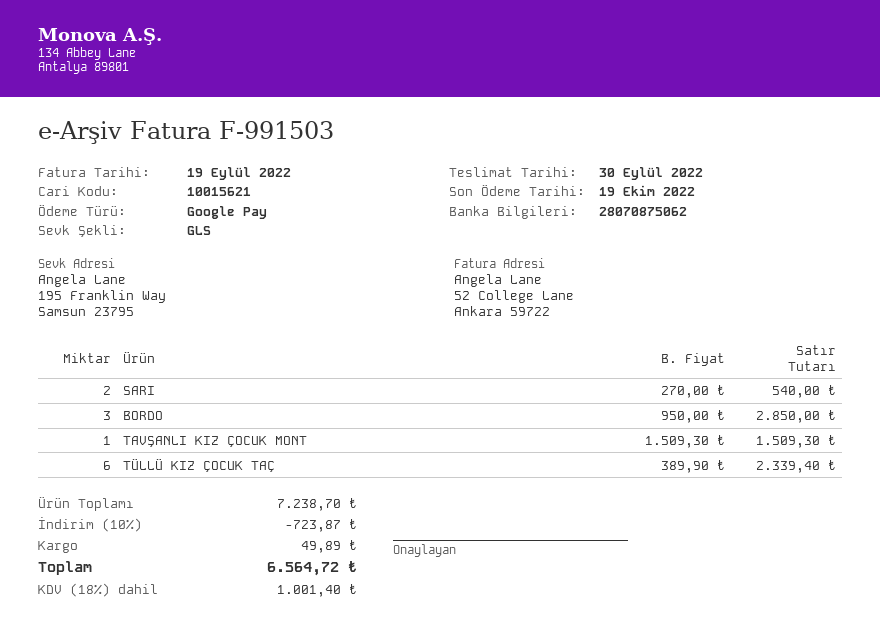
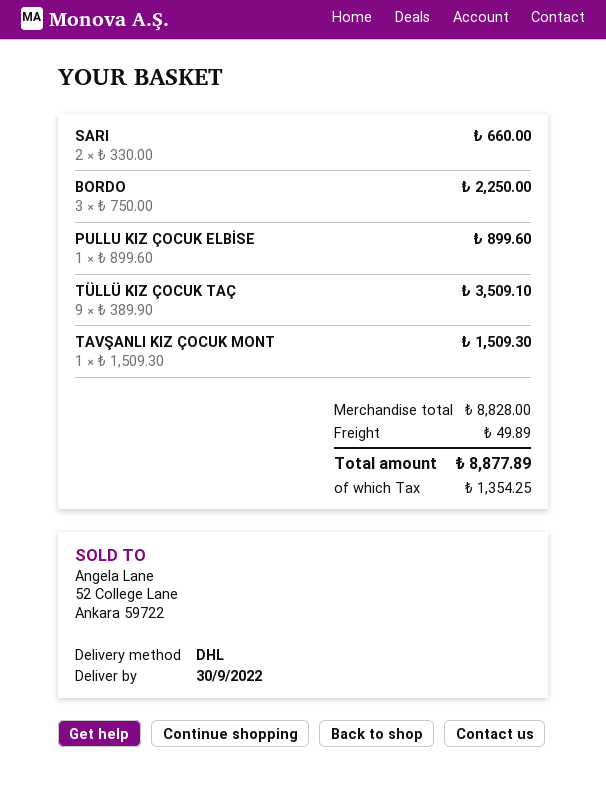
shipping method: GLS -> DHL
SARI: 2 x 270.00 = 540.00 -> 2 x 330.00 = 660.00
BORDO: 3 x 950.00 = 2850.00 -> 3 x 750.00 = 2250.00
TÜLLÜ KIZ ÇOCUK TAÇ: 6 x 389.90 = 2339.40 -> 9 x 389.90 = 3509.10
PULLU KIZ ÇOCUK ELBİSE: none -> 1 x 899.60 = 899.60
subtotal: 7238.70 -> 8828.00
discount: 10% = 723.87 -> none
tax: 1001.40 -> 1354.25
total: 6564.72 -> 8877.89

